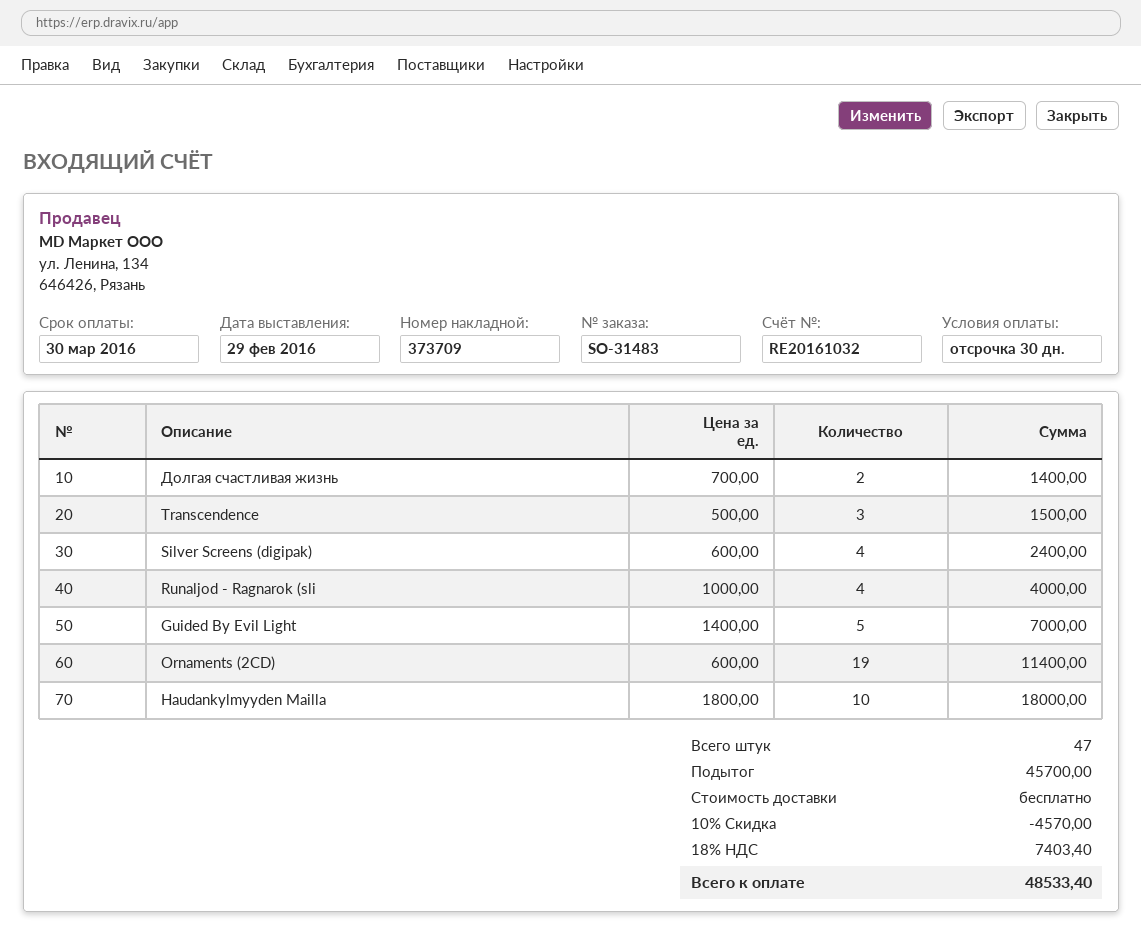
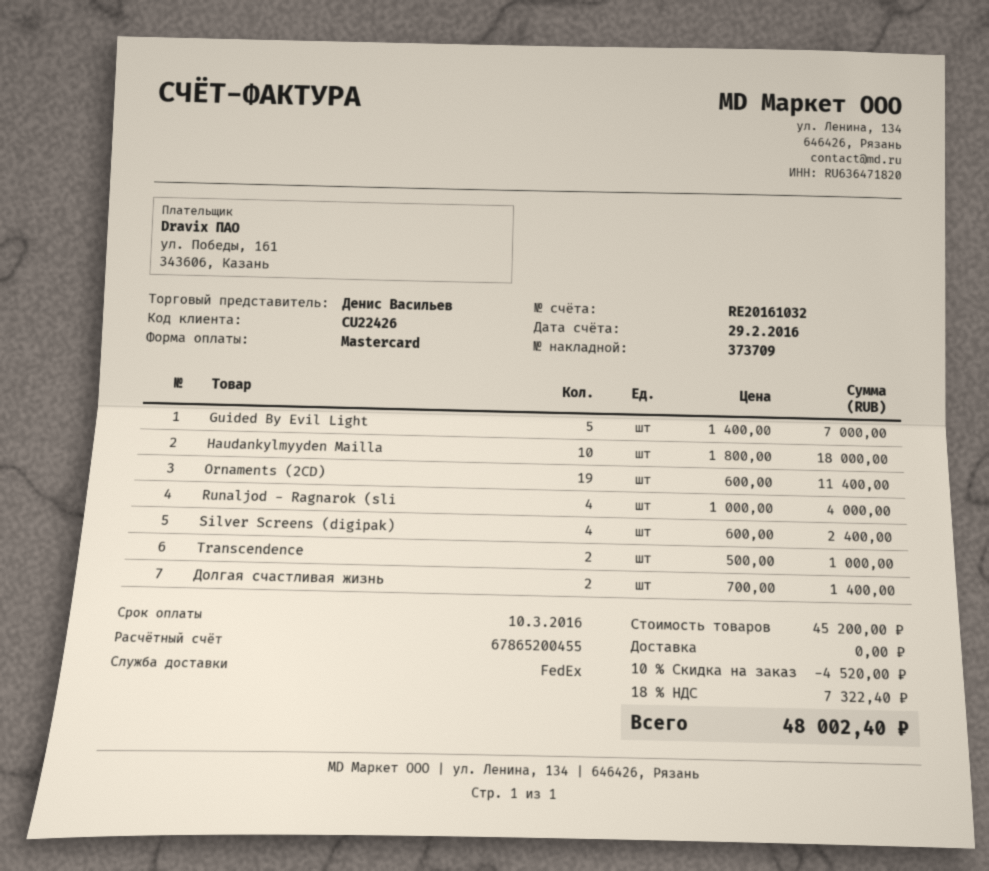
due date: 2016-03-30 -> 2016-03-10
Transcendence: 3 x 500.00 = 1500.00 -> 2 x 500.00 = 1000.00
subtotal: 45700.00 -> 45200.00
discount: 10% = 4570.00 -> 10% = 4520.00
tax: 18% = 7403.40 -> 18% = 7322.40
total: 48533.40 -> 48002.40

